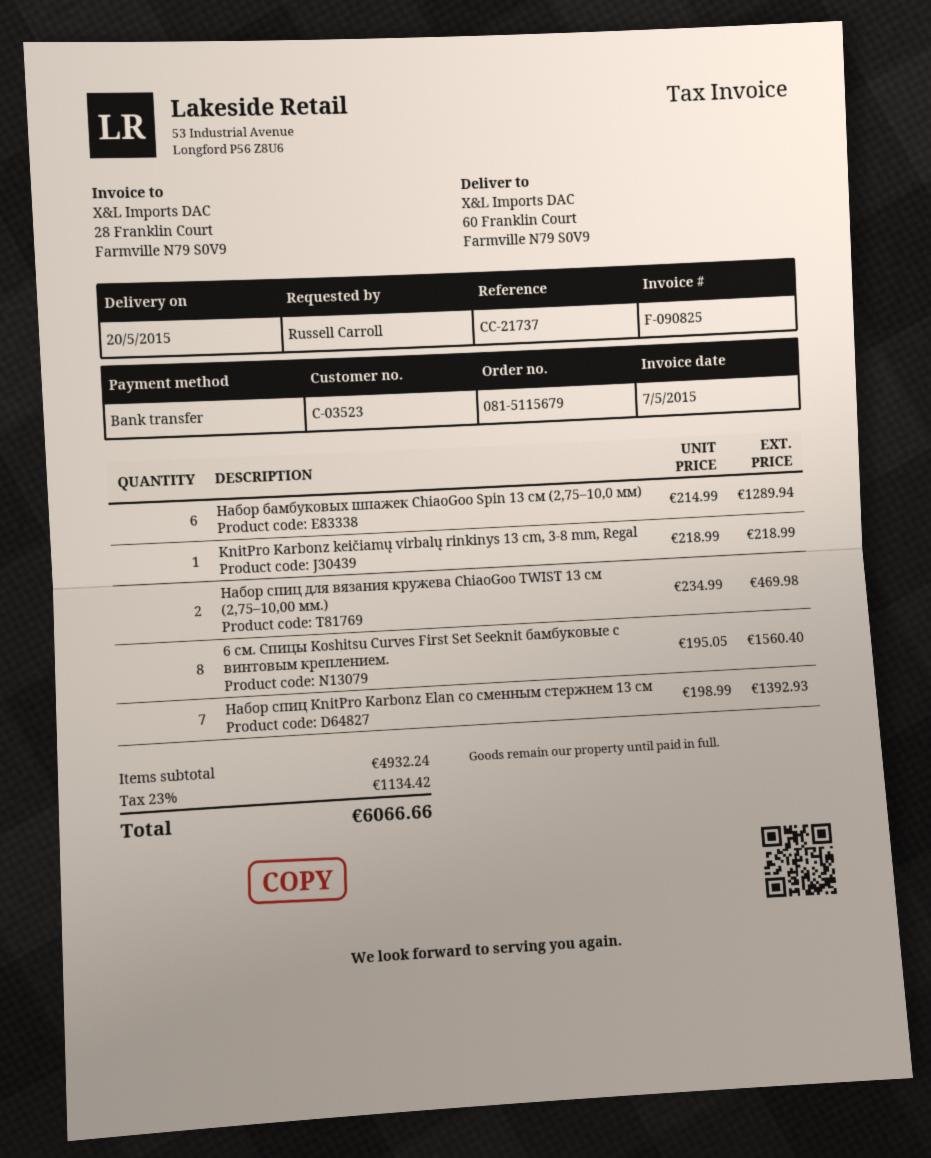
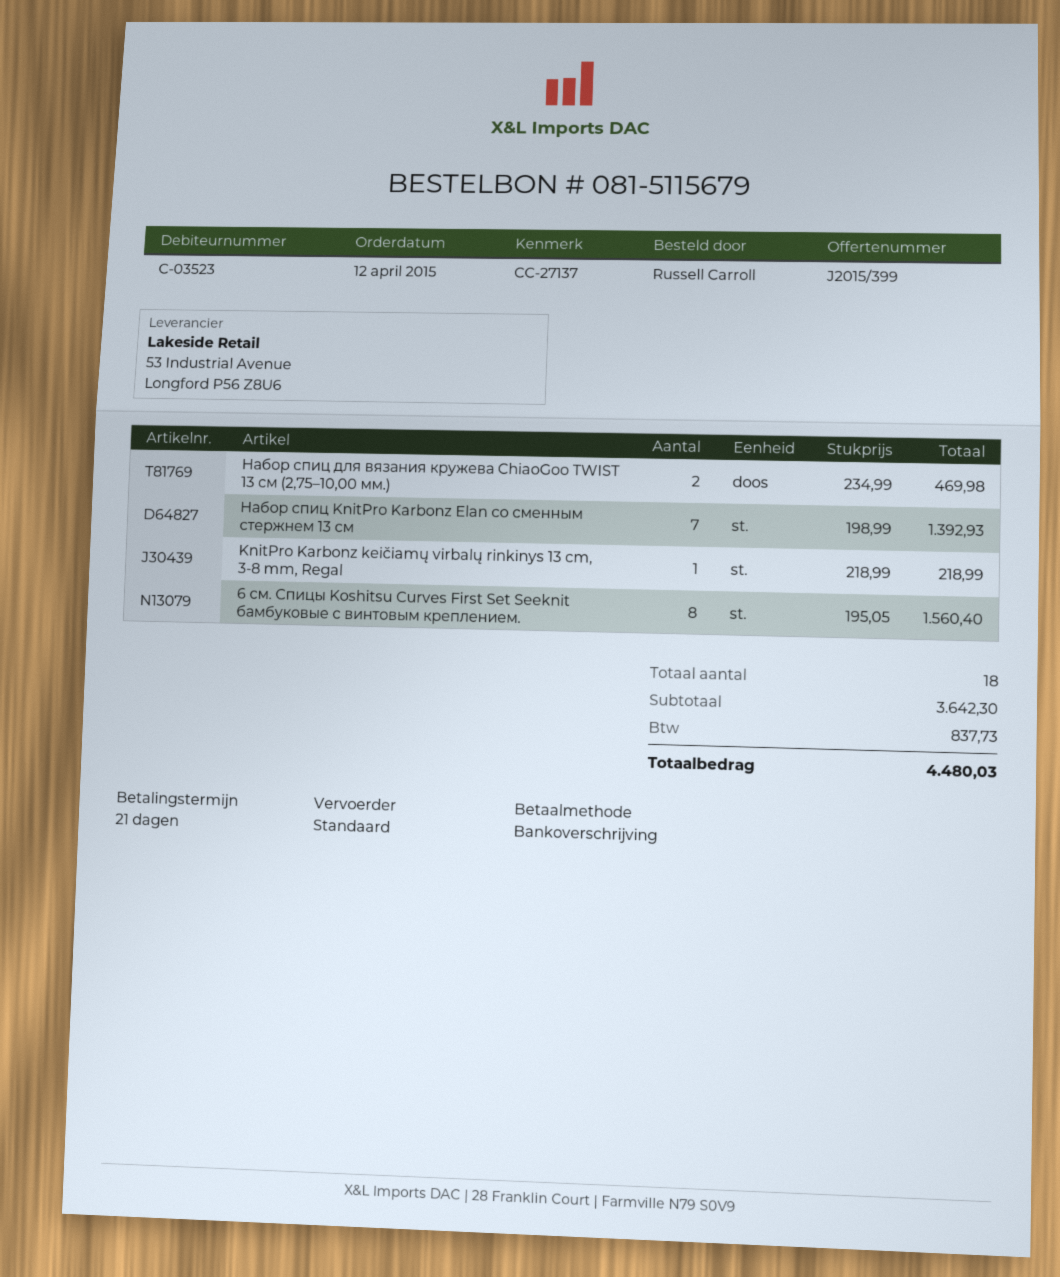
reference: CC-21737 -> CC-27137
Набор бамбуковых шпажек ChiaoGoo Spin 13 см (2,75–10,0 мм): 6 x 214.99 = 1289.94 -> none
subtotal: 4932.24 -> 3642.30
tax: 1134.42 -> 837.73
total: 6066.66 -> 4480.03

